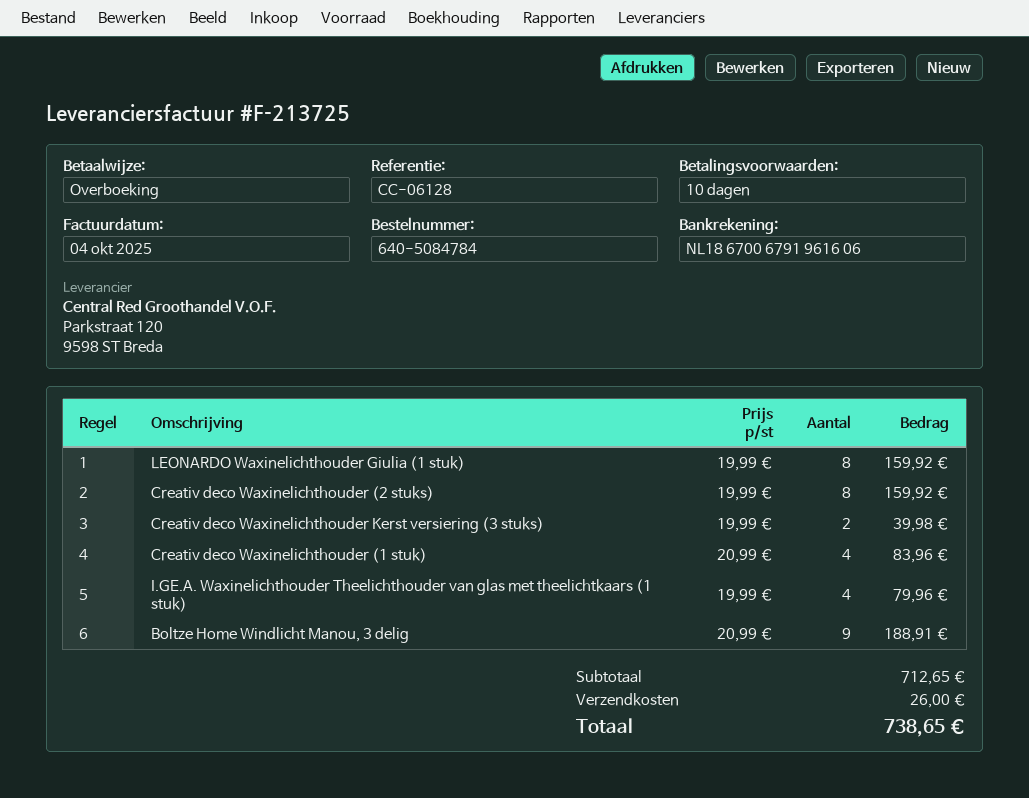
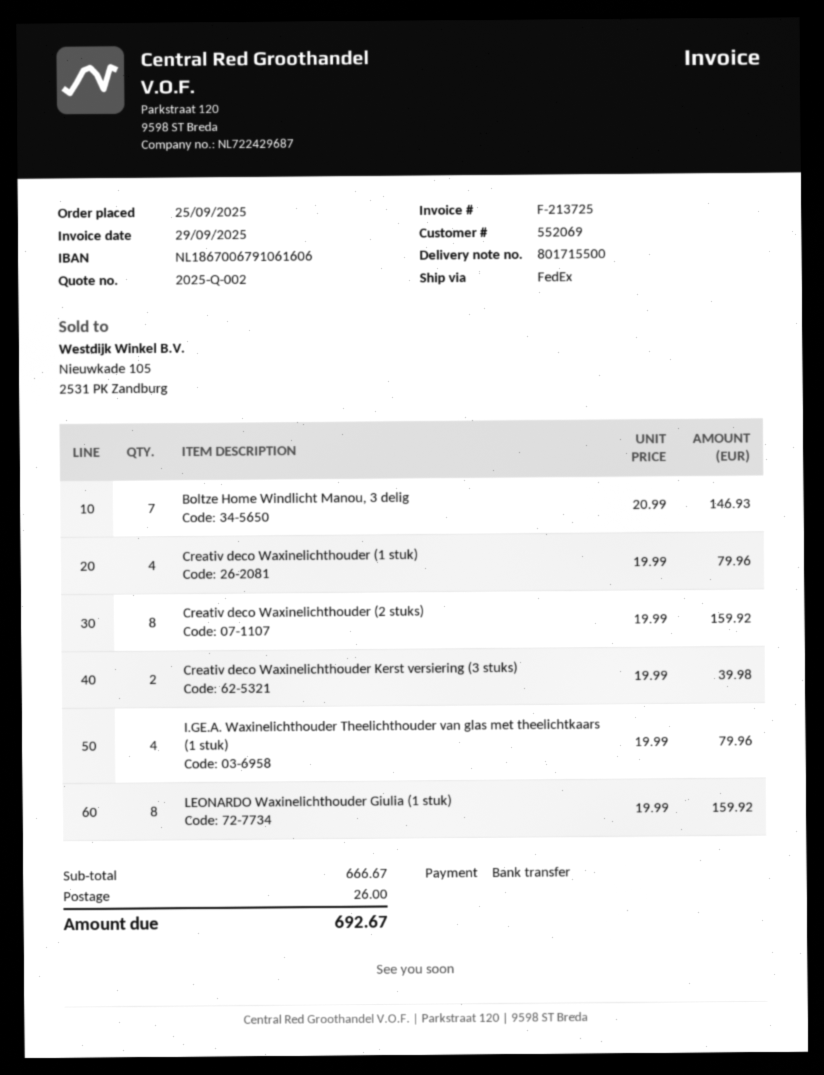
invoice date: 2025-10-04 -> 2025-09-29
bank account: NL1867006791961606 -> NL1867006791061606
Creativ deco Waxinelichthouder (1 stuk): 4 x 20.99 = 83.96 -> 4 x 19.99 = 79.96
Boltze Home Windlicht Manou, 3 delig: 9 x 20.99 = 188.91 -> 7 x 20.99 = 146.93
subtotal: 712.65 -> 666.67
total: 738.65 -> 692.67

